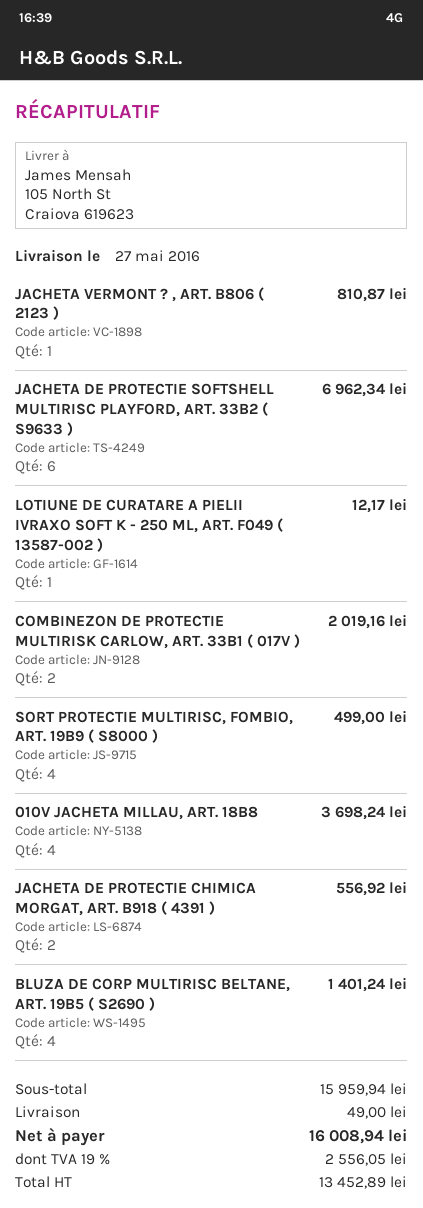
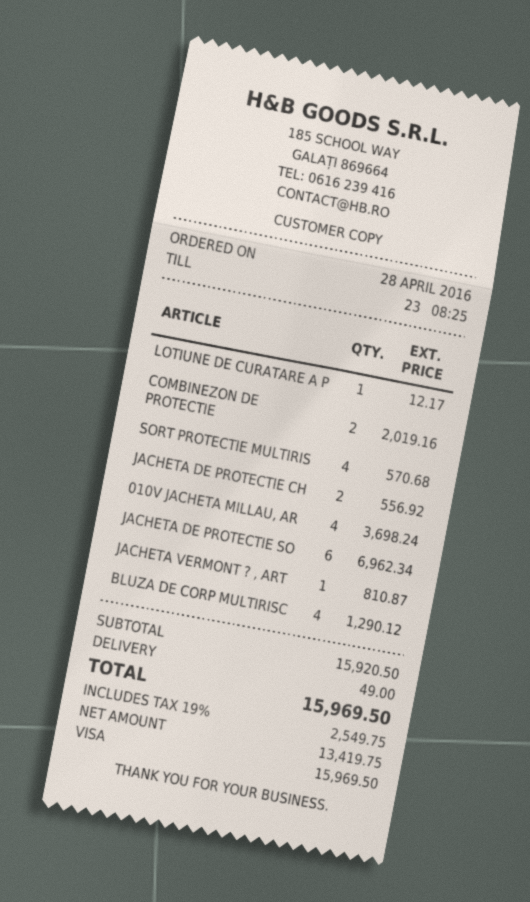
SORT PROTECTIE MULTIRISC, FOMBIO, ART. 19B9 ( S8000 ): 4 for 499.00 -> 4 for 570.68
BLUZA DE CORP MULTIRISC BELTANE, ART. 19B5 ( S2690 ): 4 for 1401.24 -> 4 for 1290.12
subtotal: 15959.94 -> 15920.50
net: 13452.89 -> 13419.75
tax: 19% = 2556.05 -> 19% = 2549.75
total: 16008.94 -> 15969.50

